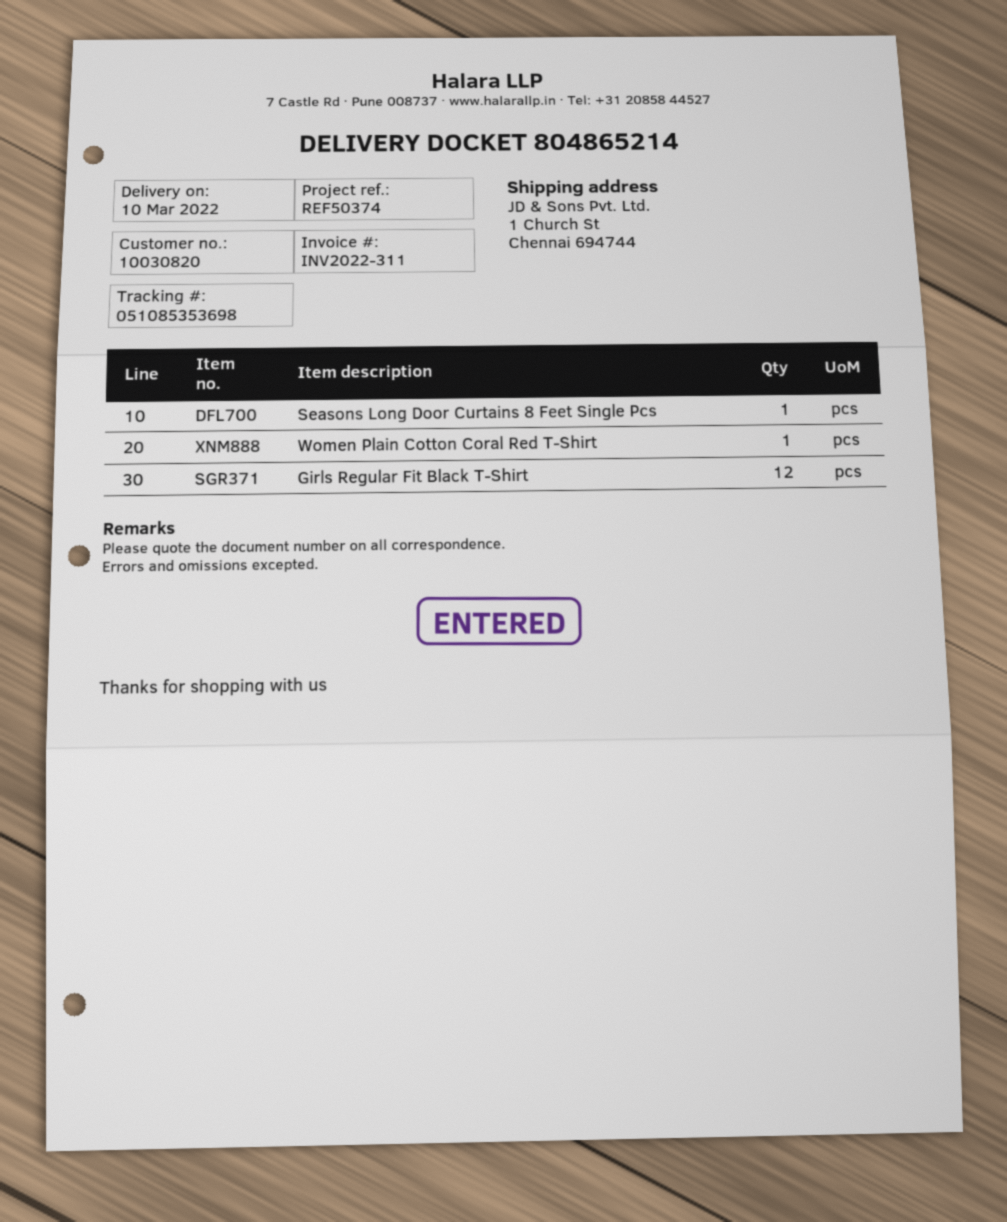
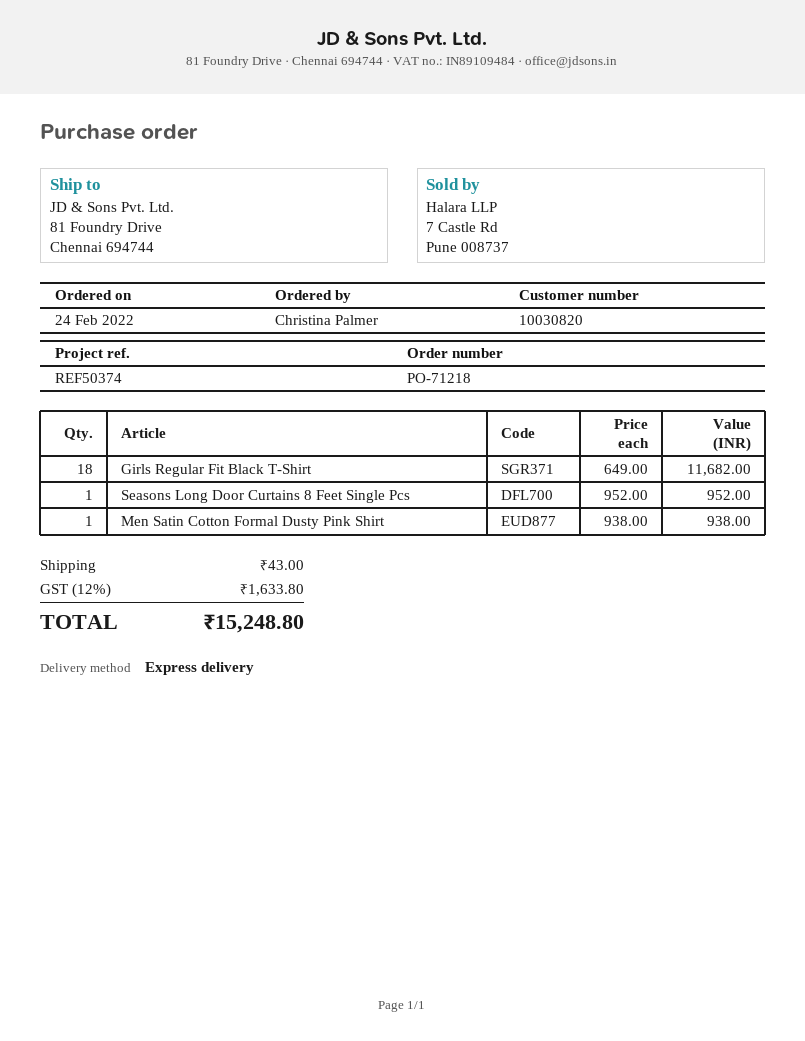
ship to: 1 Church St, Chennai 694744 -> 81 Foundry Drive, Chennai 694744
Women Plain Cotton Coral Red T-Shirt: 1 -> none
Girls Regular Fit Black T-Shirt: 12 -> 18
Men Satin Cotton Formal Dusty Pink Shirt: none -> 1

